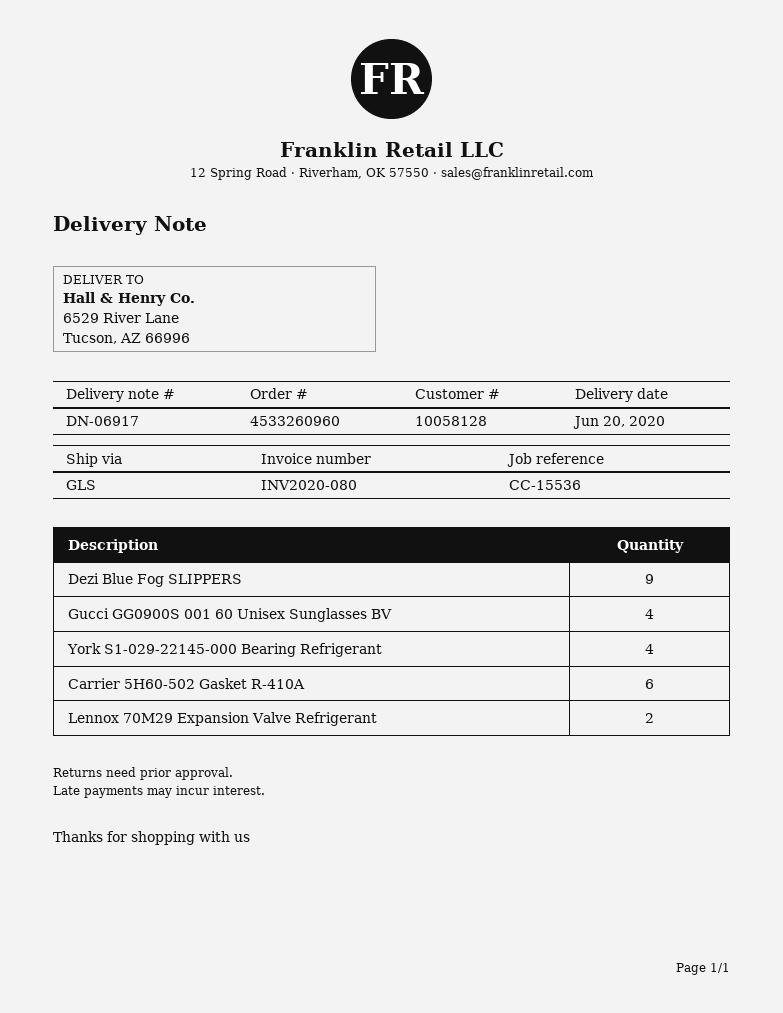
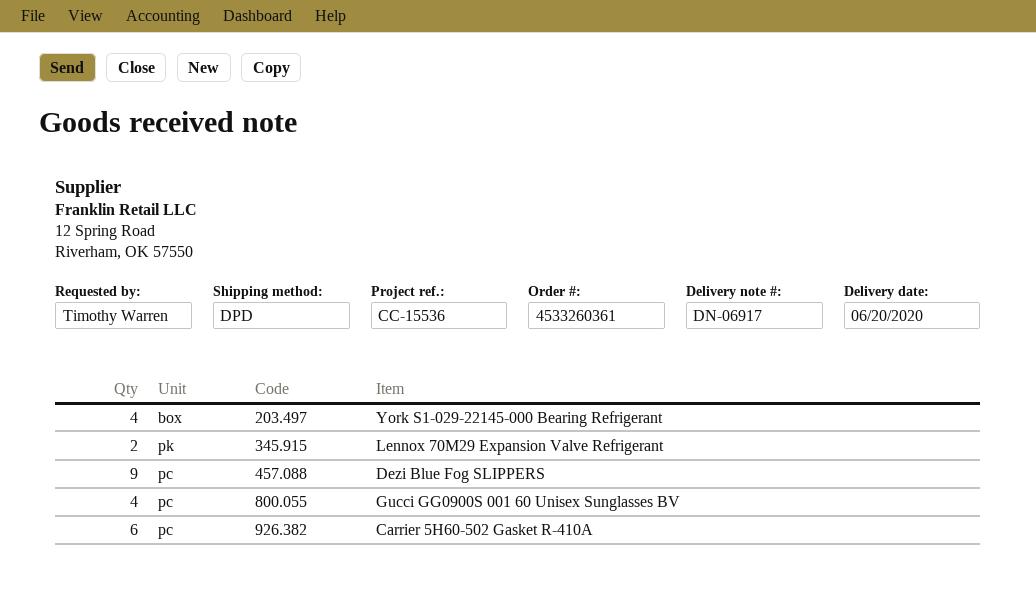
order number: 4533260960 -> 4533260361
shipping method: GLS -> DPD

